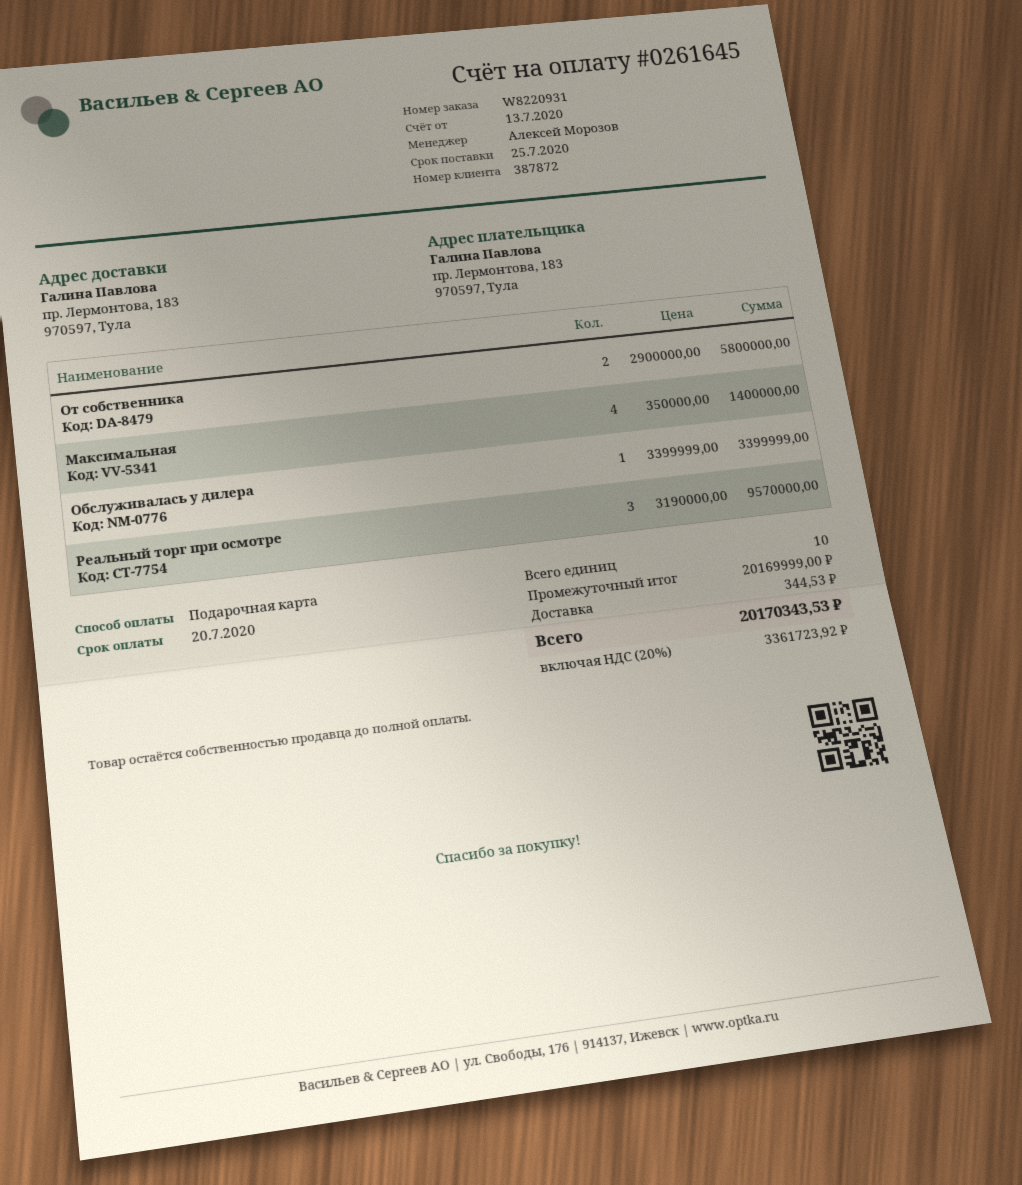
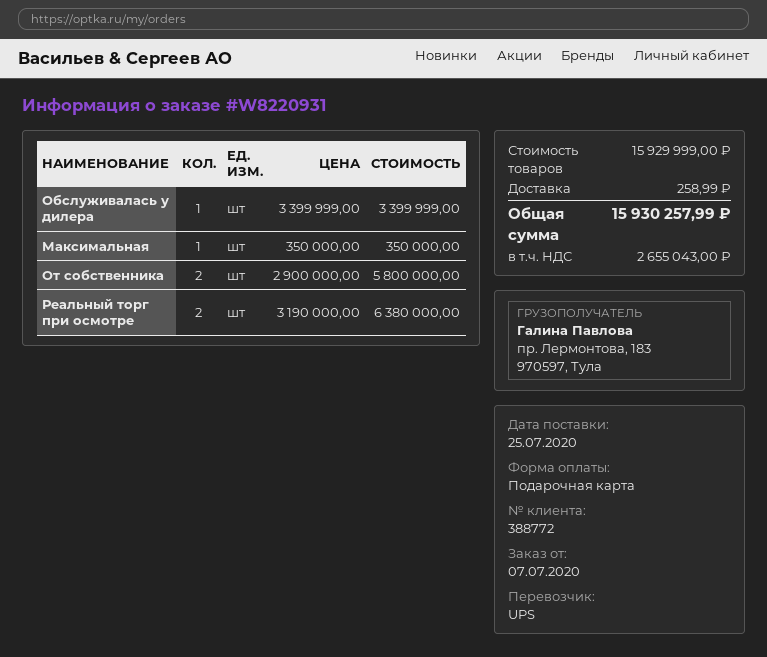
customer number: 387872 -> 388772
Максимальная: 4 x 350000.00 = 1400000.00 -> 1 x 350000.00 = 350000.00
Реальный торг при осмотре: 3 x 3190000.00 = 9570000.00 -> 2 x 3190000.00 = 6380000.00
subtotal: 20169999.00 -> 15929999.00
shipping: 344.53 -> 258.99
tax: 3361723.92 -> 2655043.00
total: 20170343.53 -> 15930257.99

